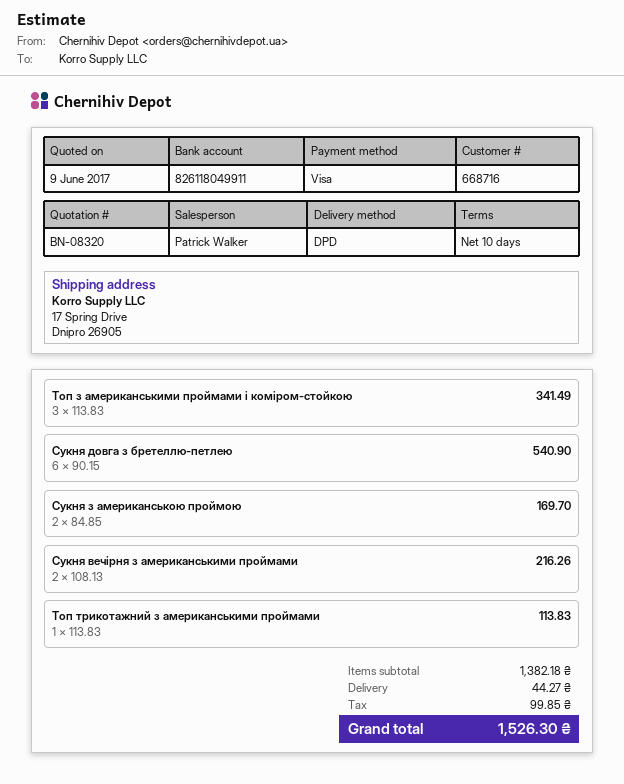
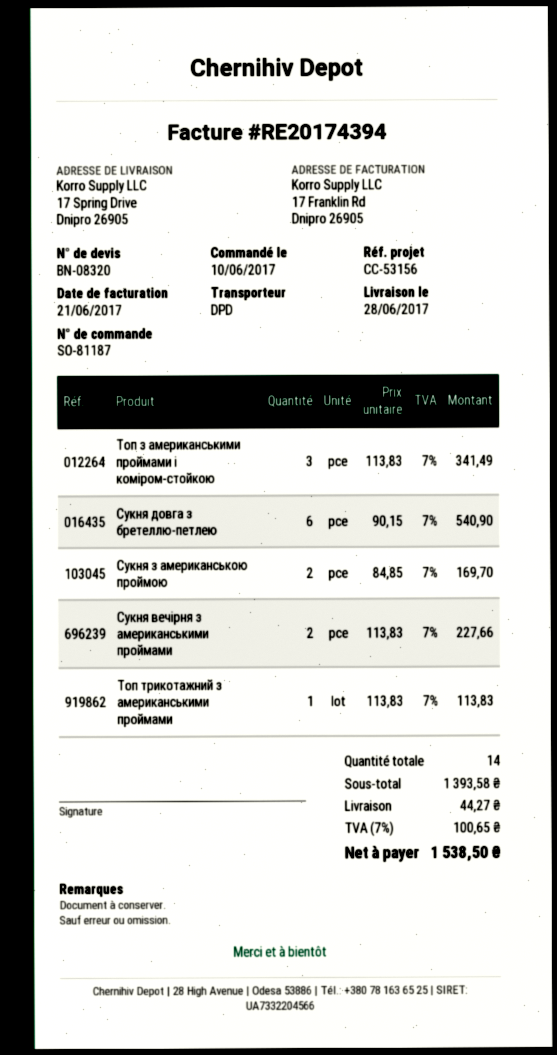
Сукня вечірня з американськими проймами: 2 x 108.13 = 216.26 -> 2 x 113.83 = 227.66
subtotal: 1382.18 -> 1393.58
tax: 99.85 -> 100.65
total: 1526.30 -> 1538.50

